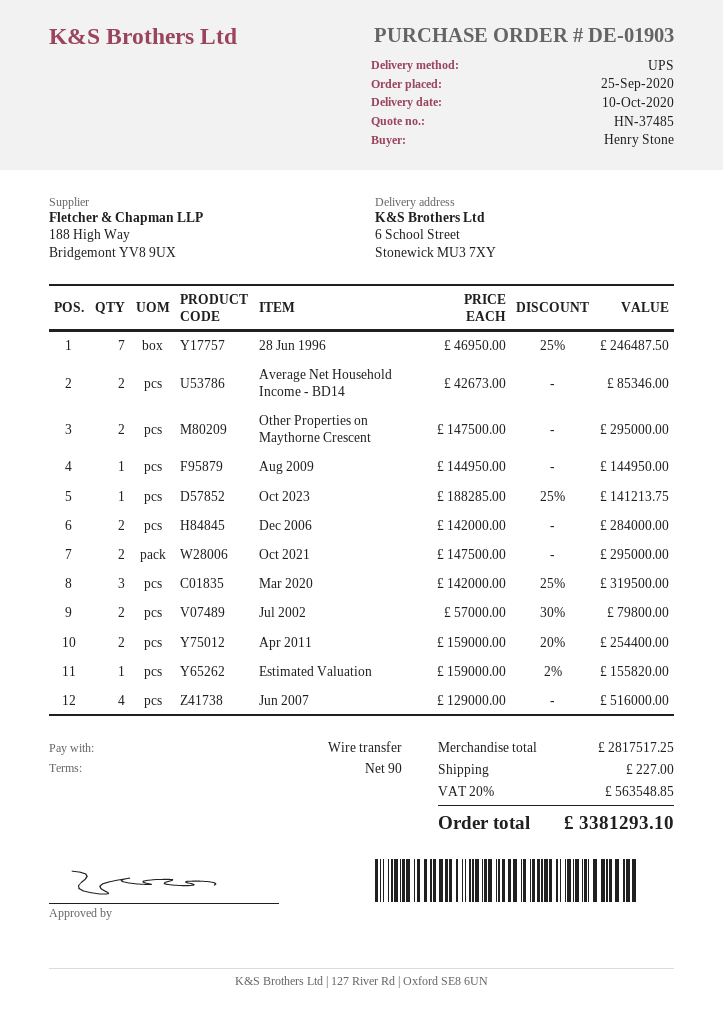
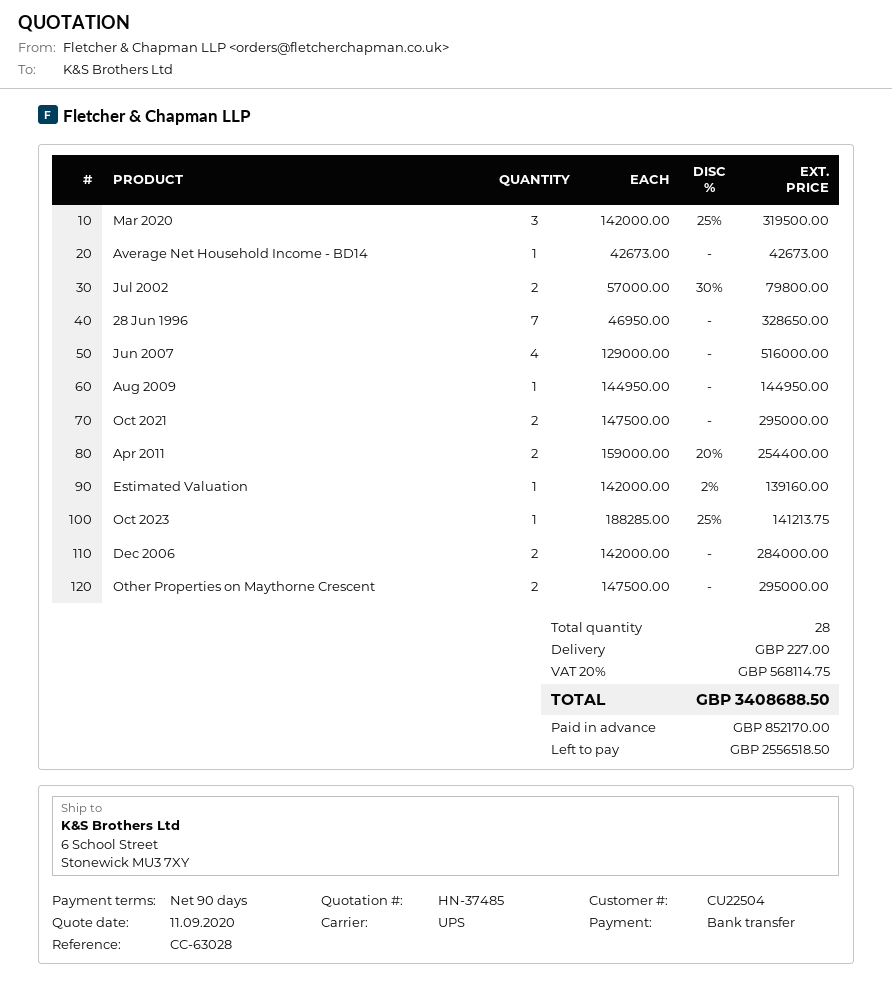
28 Jun 1996: 7 x 46950.00 - 25% = 246487.50 -> 7 x 46950.00 = 328650.00
Average Net Household Income - BD14: 2 x 42673.00 = 85346.00 -> 1 x 42673.00 = 42673.00
Estimated Valuation: 1 x 159000.00 - 2% = 155820.00 -> 1 x 142000.00 - 2% = 139160.00
tax: 20% = 563548.85 -> 20% = 568114.75
total: 3381293.10 -> 3408688.50

